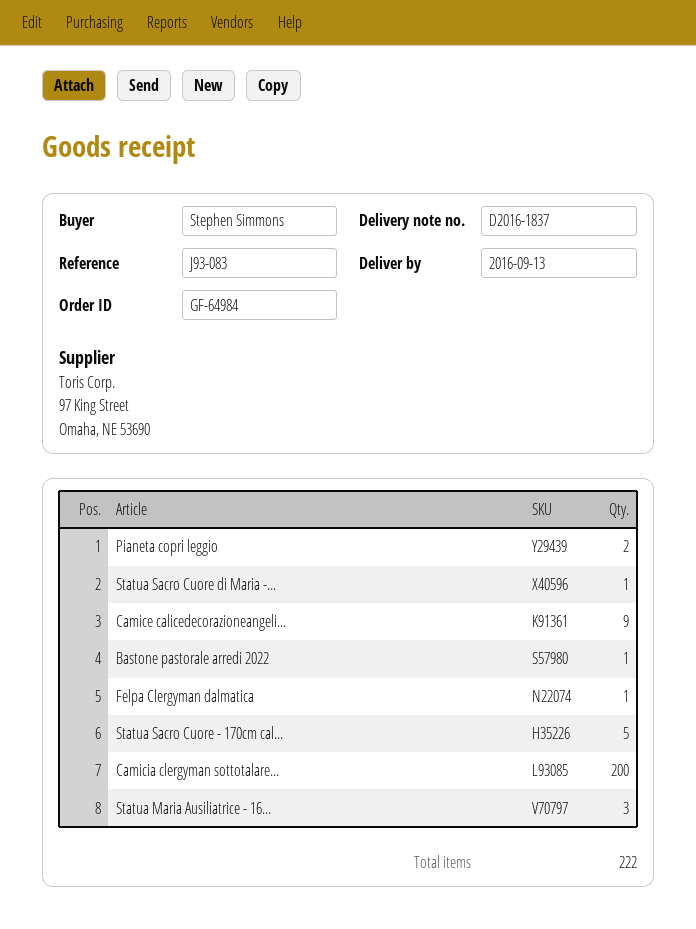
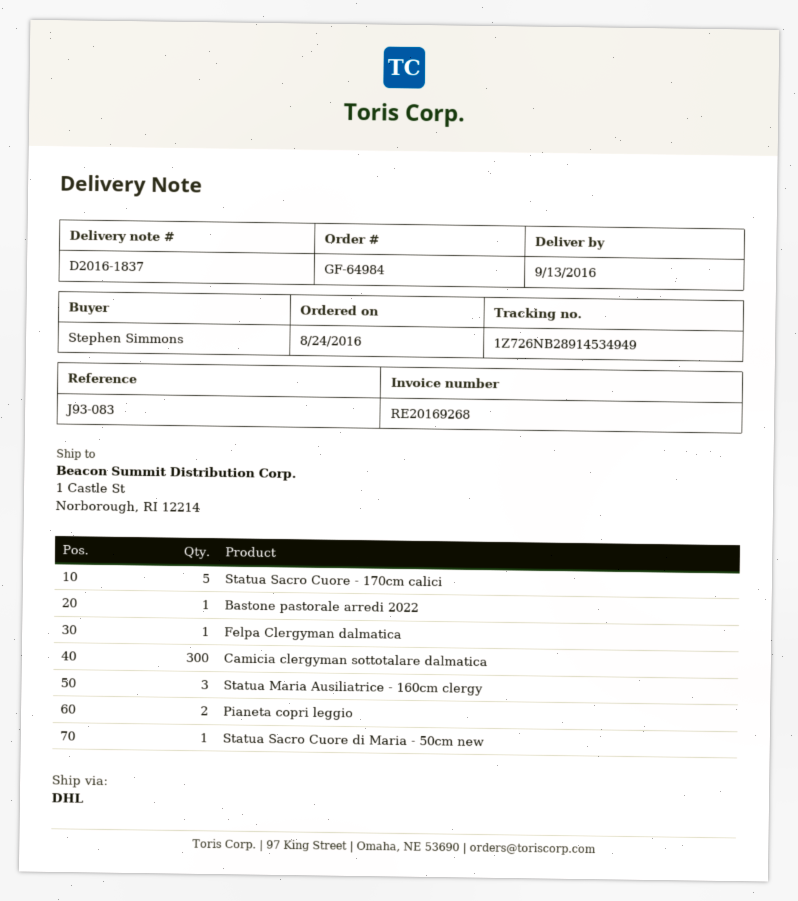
Camice calicedecorazioneangeli...: 9 -> none
Camicia clergyman sottotalare...: 200 -> 300

